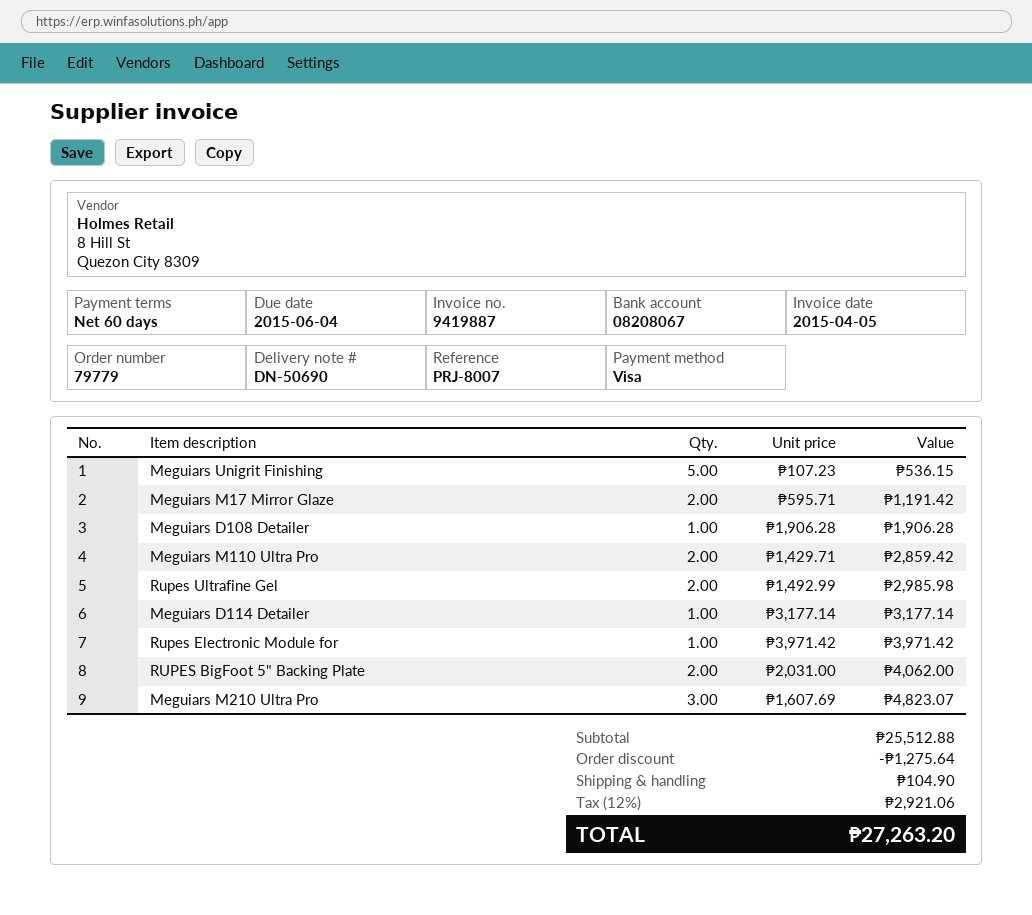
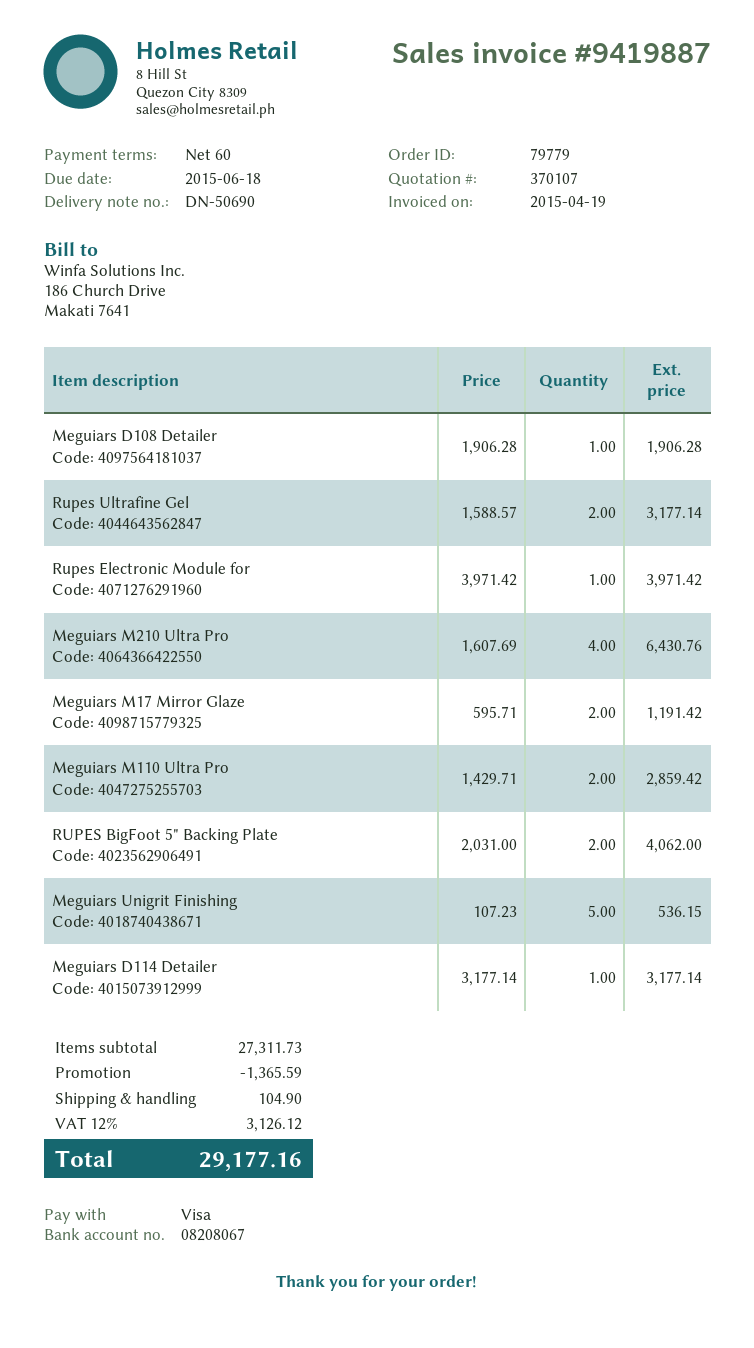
invoice date: 2015-04-05 -> 2015-04-19
due date: 2015-06-04 -> 2015-06-18
Rupes Ultrafine Gel: 2 x 1492.99 = 2985.98 -> 2 x 1588.57 = 3177.14
Meguiars M210 Ultra Pro: 3 x 1607.69 = 4823.07 -> 4 x 1607.69 = 6430.76
subtotal: 25512.88 -> 27311.73
discount: 1275.64 -> 1365.59
tax: 12% = 2921.06 -> 12% = 3126.12
total: 27263.20 -> 29177.16

